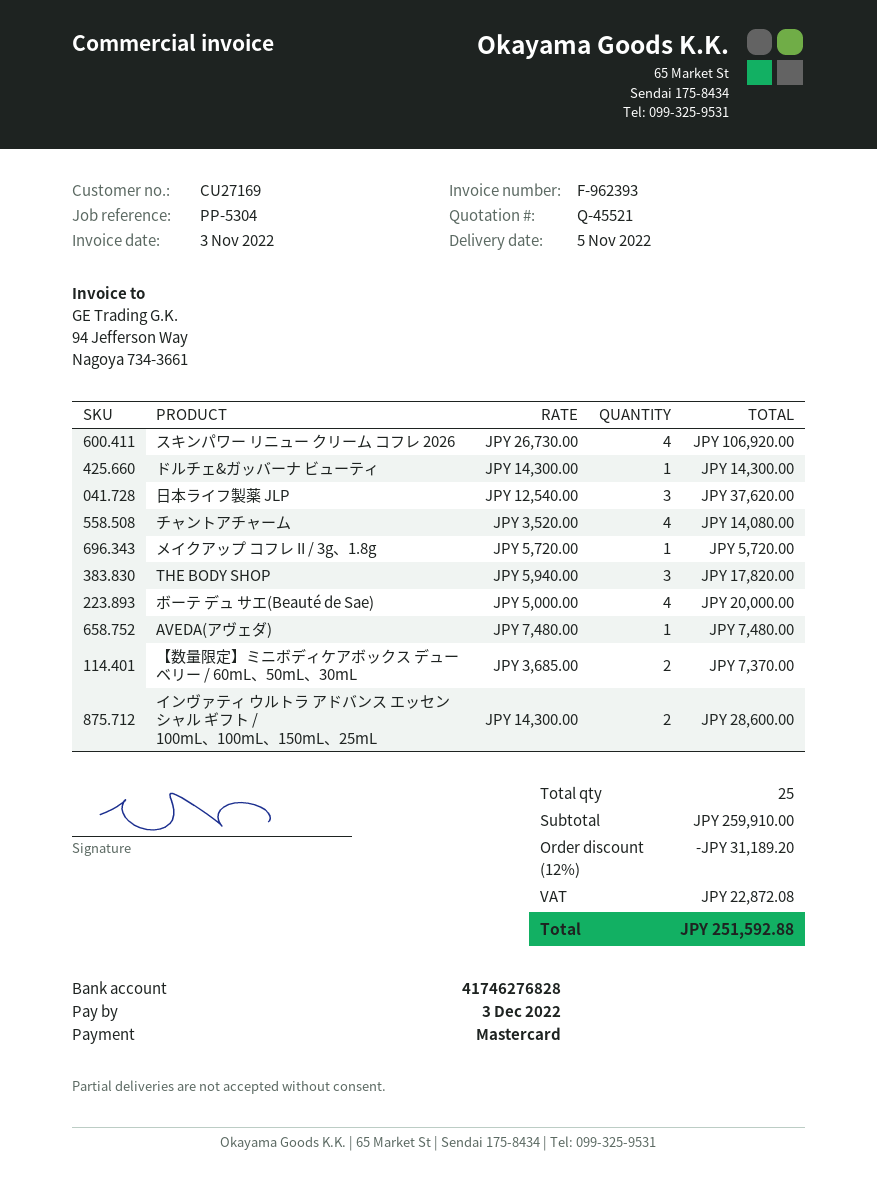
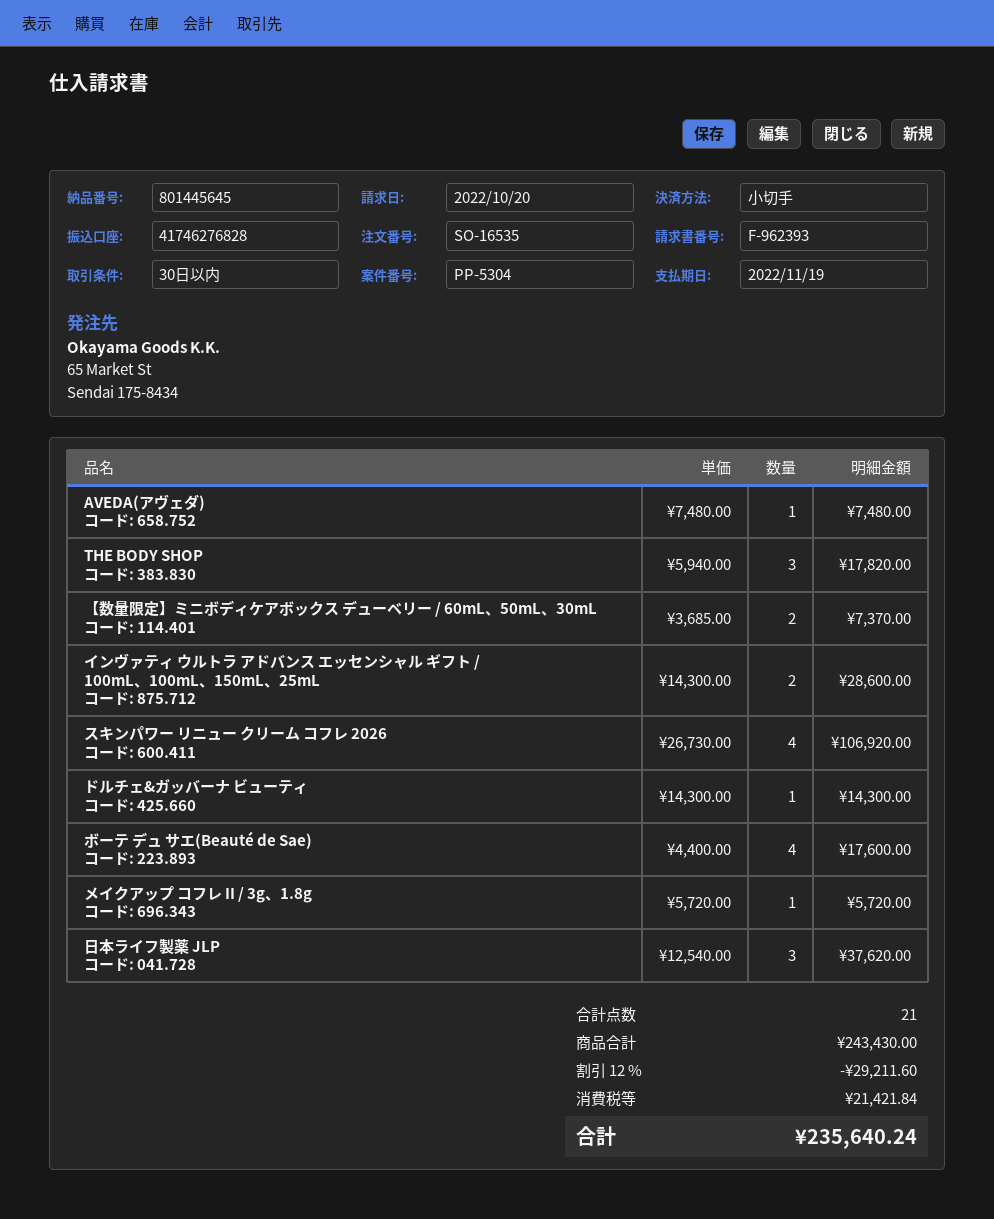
invoice date: 2022-11-03 -> 2022-10-20
due date: 2022-12-03 -> 2022-11-19
payment method: Mastercard -> cheque
チャントアチャーム: 4 x 3520.00 = 14080.00 -> none
ボーテ デュ サエ(Beauté de Sae): 4 x 5000.00 = 20000.00 -> 4 x 4400.00 = 17600.00
total quantity: 25 -> 21
subtotal: 259910.00 -> 243430.00
discount: 12% = 31189.20 -> 12% = 29211.60
tax: 22872.08 -> 21421.84
total: 251592.88 -> 235640.24

